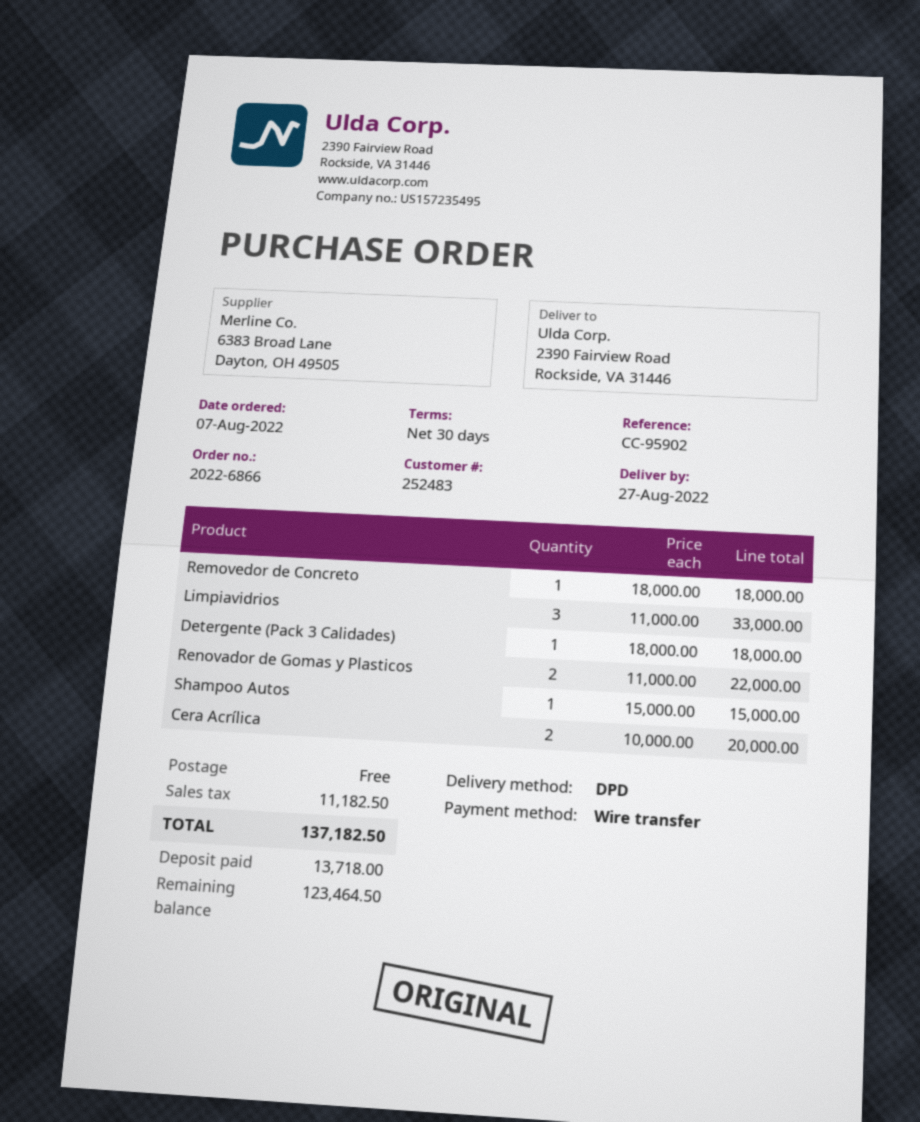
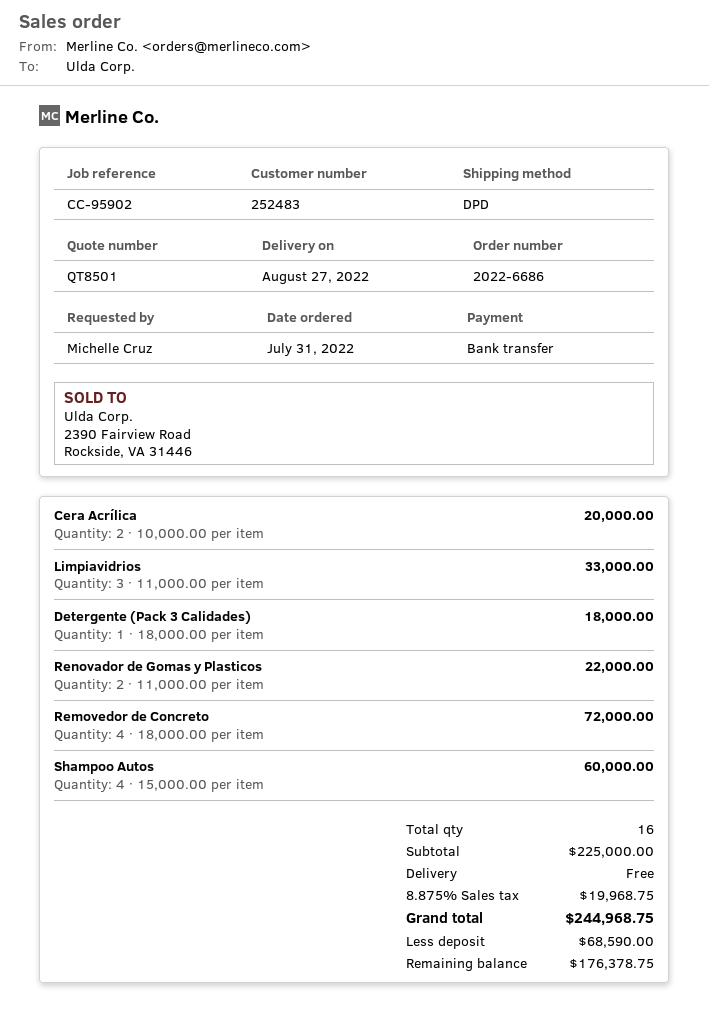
order number: 2022-6866 -> 2022-6686
order date: 2022-08-07 -> 2022-07-31
Removedor de Concreto: 1 x 18000.00 = 18000.00 -> 4 x 18000.00 = 72000.00
Shampoo Autos: 1 x 15000.00 = 15000.00 -> 4 x 15000.00 = 60000.00
tax: 11182.50 -> 19968.75
total: 137182.50 -> 244968.75
deposit: 13718.00 -> 68590.00
balance: 123464.50 -> 176378.75

